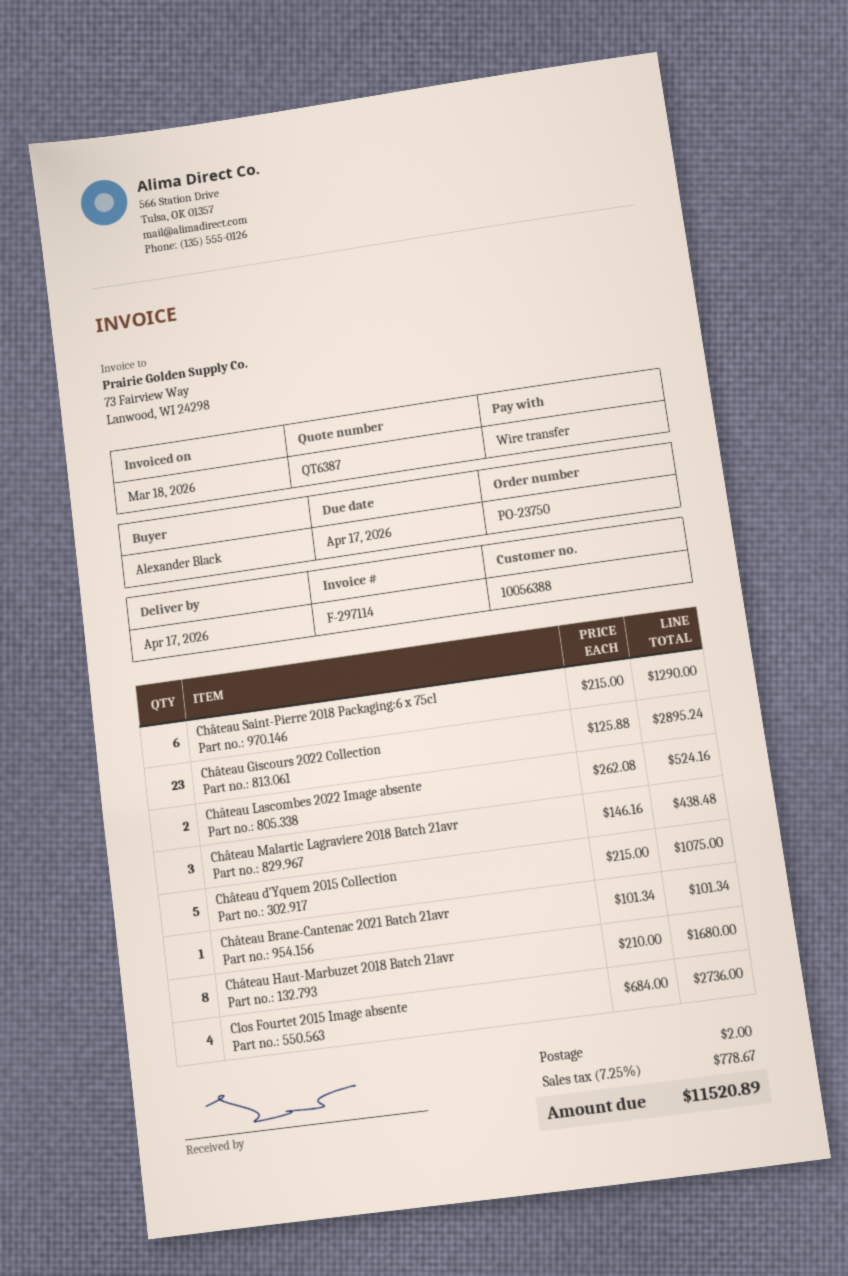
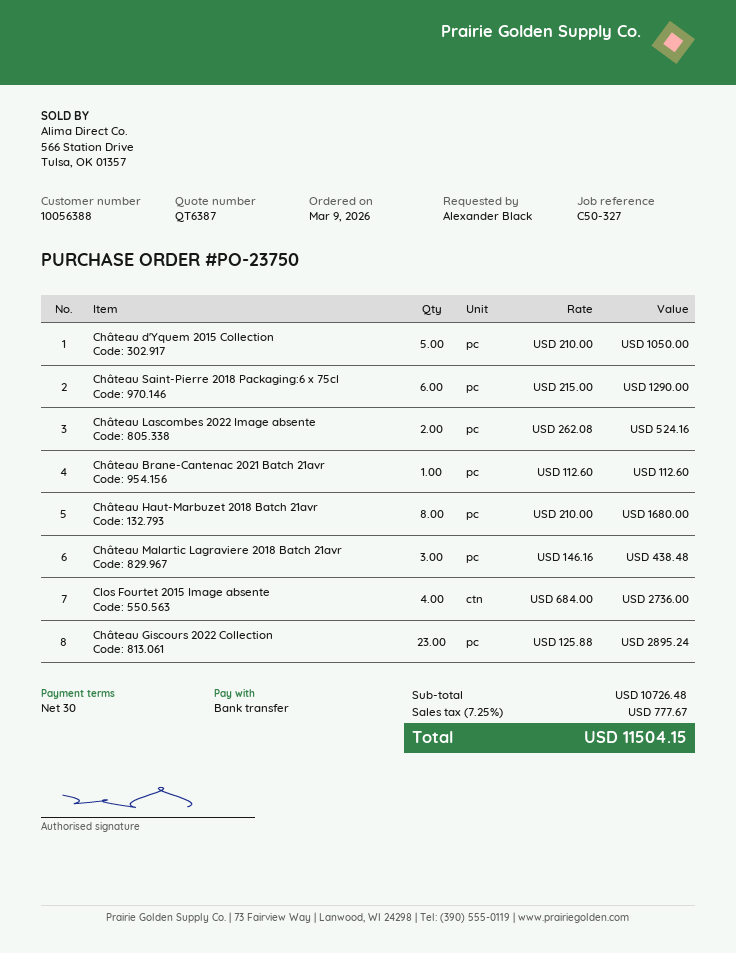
Château d'Yquem 2015 Collection: 5 x 215.00 = 1075.00 -> 5 x 210.00 = 1050.00
Château Brane-Cantenac 2021 Batch 21avr: 1 x 101.34 = 101.34 -> 1 x 112.60 = 112.60
shipping: 2.00 -> none
tax: 7.25% = 778.67 -> 7.25% = 777.67
total: 11520.89 -> 11504.15

